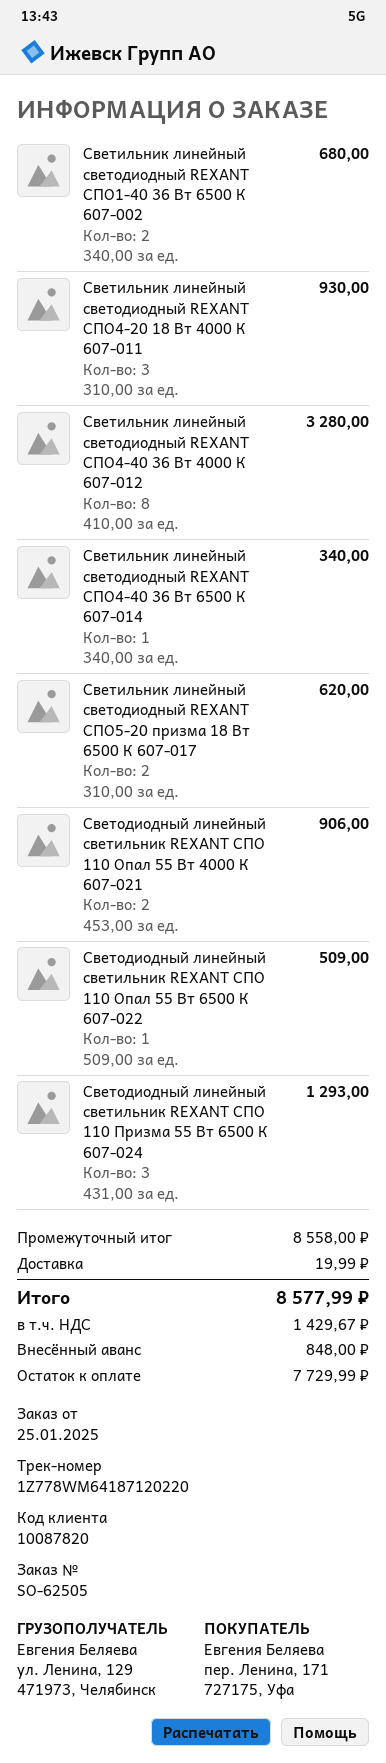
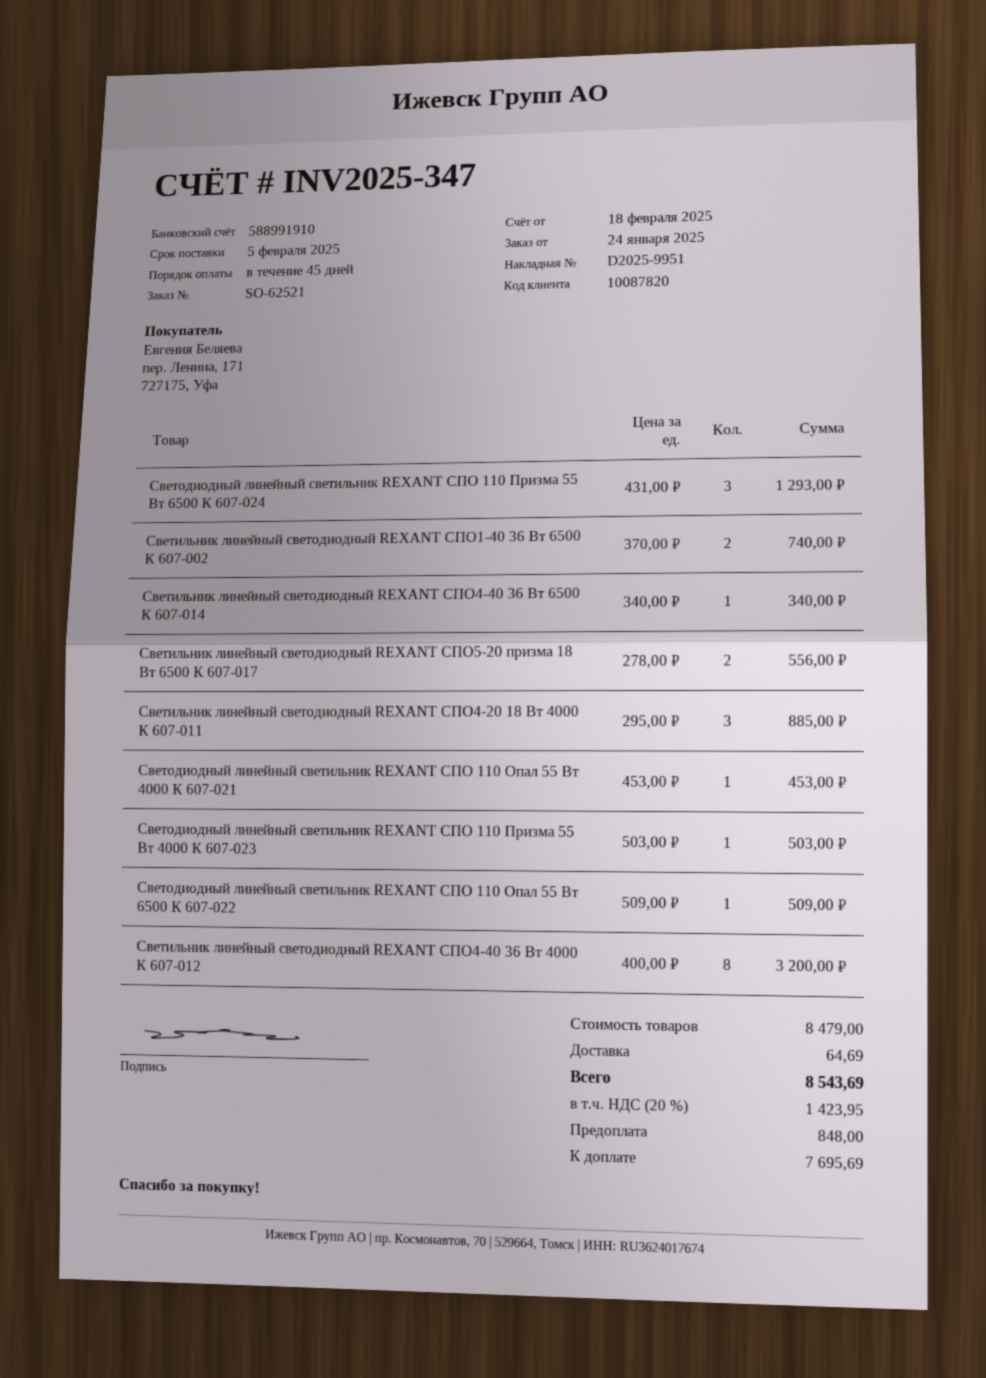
order number: SO-62505 -> SO-62521
order date: 2025-01-25 -> 2025-01-24
Светильник линейный светодиодный REXANT СПО1-40 36 Вт 6500 К 607-002: 2 x 340.00 = 680.00 -> 2 x 370.00 = 740.00
Светильник линейный светодиодный REXANT СПО4-20 18 Вт 4000 К 607-011: 3 x 310.00 = 930.00 -> 3 x 295.00 = 885.00
Светильник линейный светодиодный REXANT СПО4-40 36 Вт 4000 К 607-012: 8 x 410.00 = 3280.00 -> 8 x 400.00 = 3200.00
Светильник линейный светодиодный REXANT СПО5-20 призма 18 Вт 6500 К 607-017: 2 x 310.00 = 620.00 -> 2 x 278.00 = 556.00
Светодиодный линейный светильник REXANT СПО 110 Опал 55 Вт 4000 К 607-021: 2 x 453.00 = 906.00 -> 1 x 453.00 = 453.00
Светодиодный линейный светильник REXANT СПО 110 Призма 55 Вт 4000 К 607-023: none -> 1 x 503.00 = 503.00
subtotal: 8558.00 -> 8479.00
shipping: 19.99 -> 64.69
tax: 1429.67 -> 1423.95
total: 8577.99 -> 8543.69
balance: 7729.99 -> 7695.69

